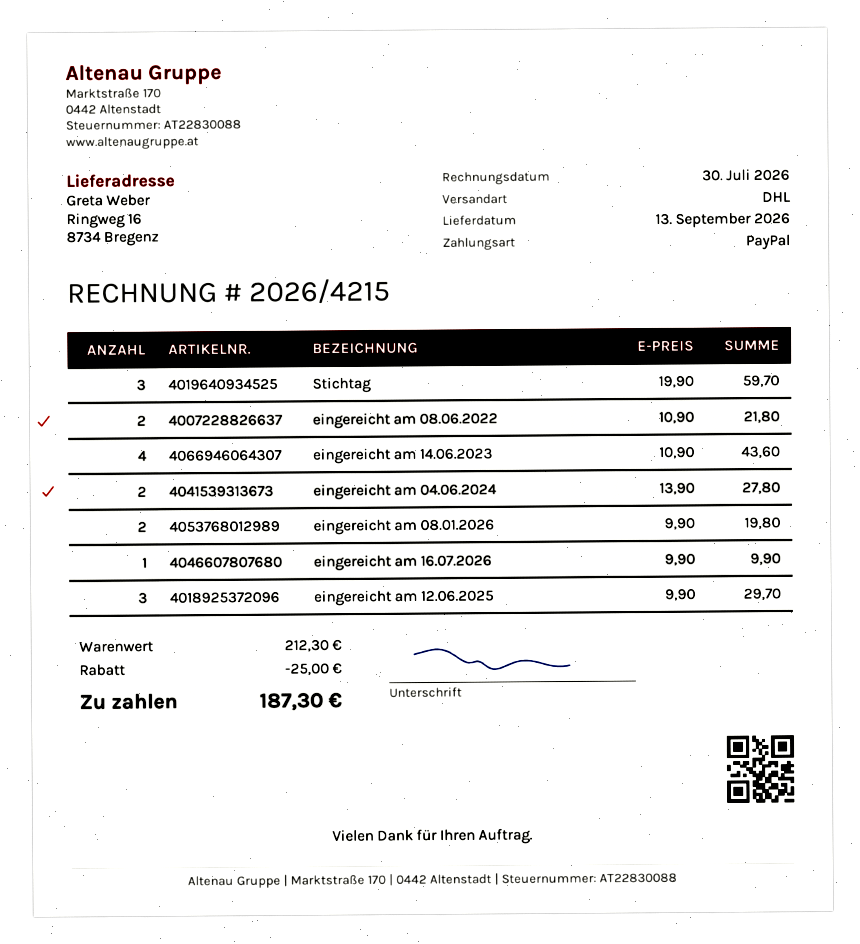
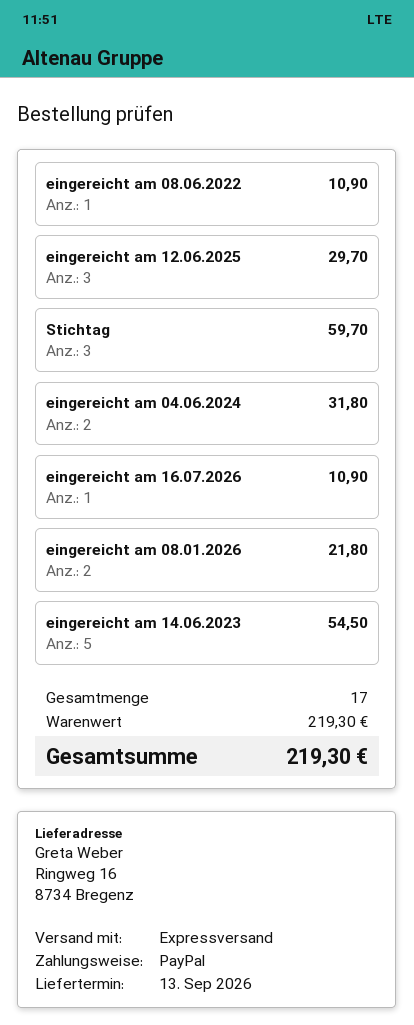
shipping method: DHL -> express
eingereicht am 08.06.2022: 2 for 21.80 -> 1 for 10.90
eingereicht am 14.06.2023: 4 for 43.60 -> 5 for 54.50
eingereicht am 04.06.2024: 2 for 27.80 -> 2 for 31.80
eingereicht am 08.01.2026: 2 for 19.80 -> 2 for 21.80
eingereicht am 16.07.2026: 1 for 9.90 -> 1 for 10.90
subtotal: 212.30 -> 219.30
discount: 25.00 -> none
total: 187.30 -> 219.30

